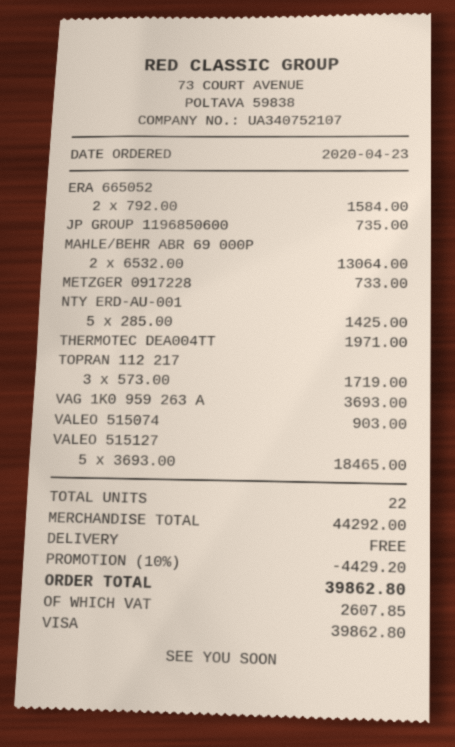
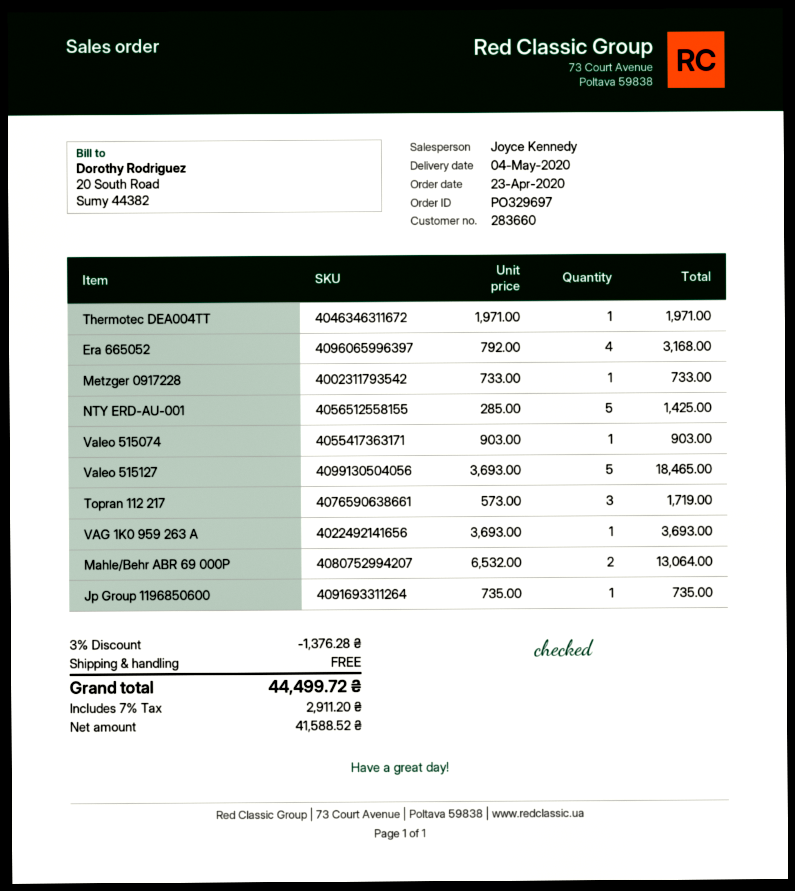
ERA 665052: 2 x 792.00 = 1584.00 -> 4 x 792.00 = 3168.00
discount: 10% = 4429.20 -> 3% = 1376.28
tax: 2607.85 -> 2911.20
total: 39862.80 -> 44499.72

